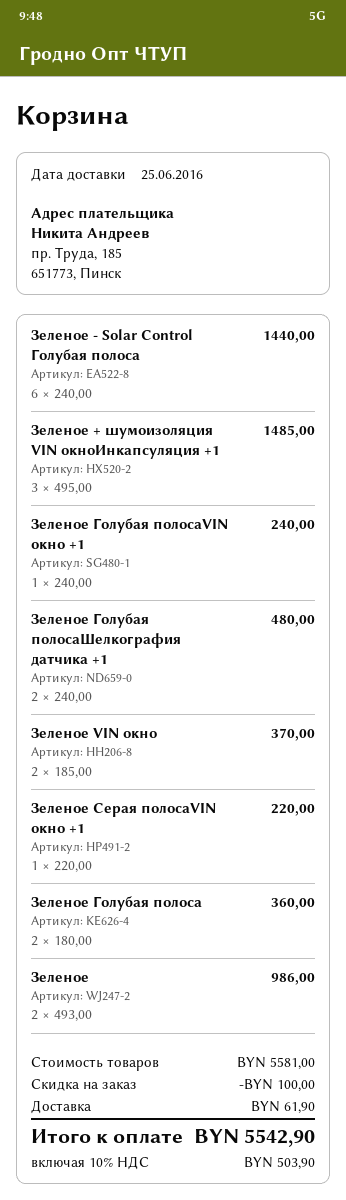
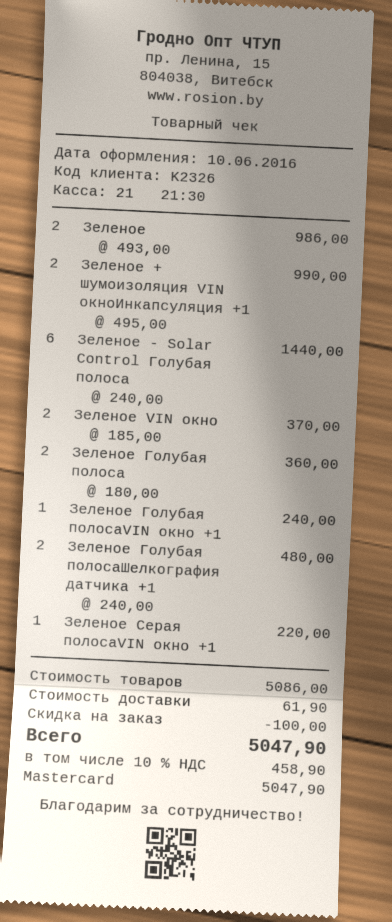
Зеленое + шумоизоляция VIN окноИнкапсуляция +1: 3 x 495.00 = 1485.00 -> 2 x 495.00 = 990.00
subtotal: 5581.00 -> 5086.00
tax: 10% = 503.90 -> 10% = 458.90
total: 5542.90 -> 5047.90

